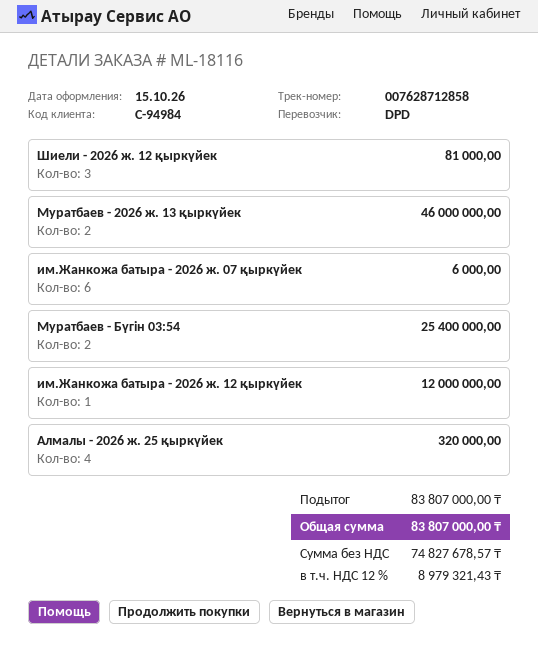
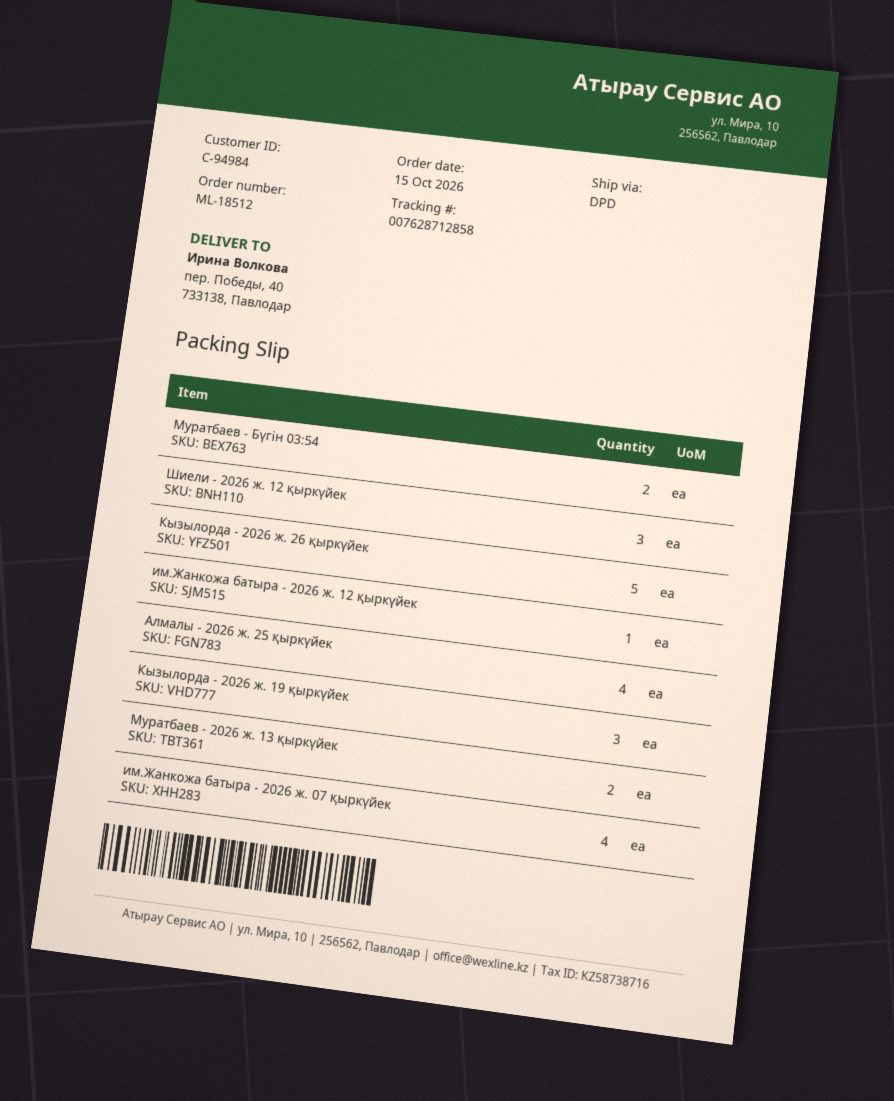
order number: ML-18116 -> ML-18512
им.Жанкожа батыра - 2026 ж. 07 қыркүйек: 6 -> 4
Кызылорда - 2026 ж. 26 қыркүйек: none -> 5
Кызылорда - 2026 ж. 19 қыркүйек: none -> 3

